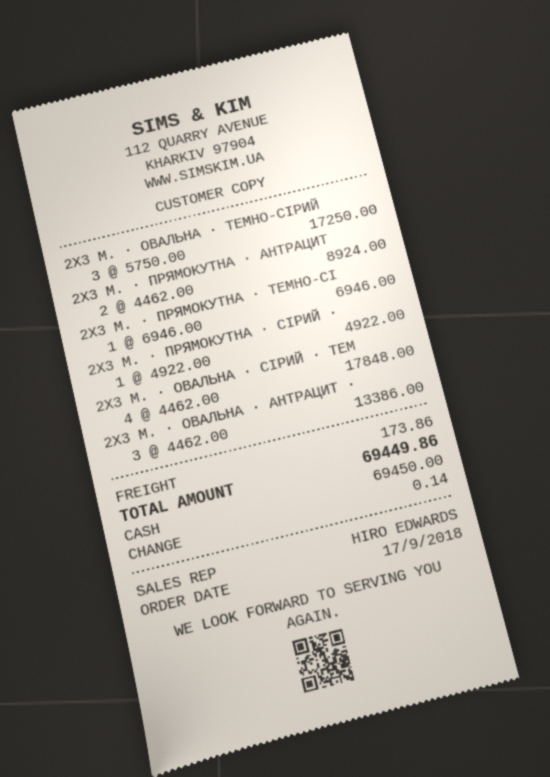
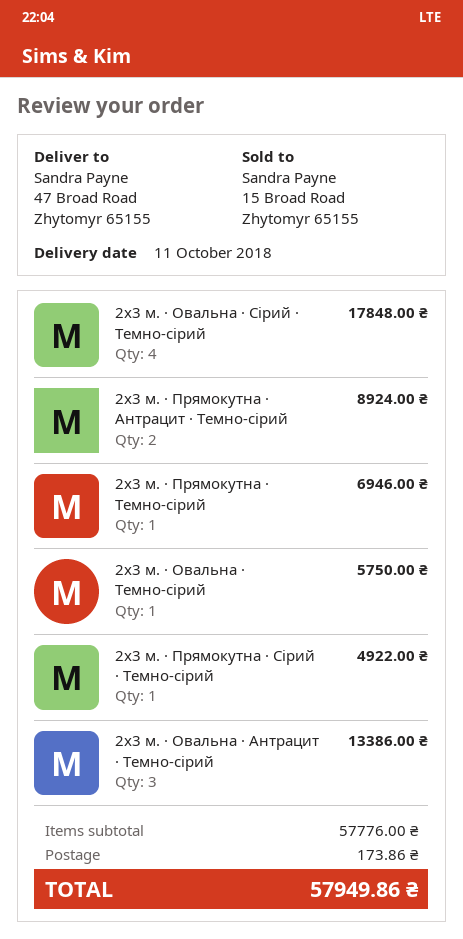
2X3 М. · ОВАЛЬНА · ТЕМНО-СІРИЙ: 3 for 17250.00 -> 1 for 5750.00
total: 69449.86 -> 57949.86

